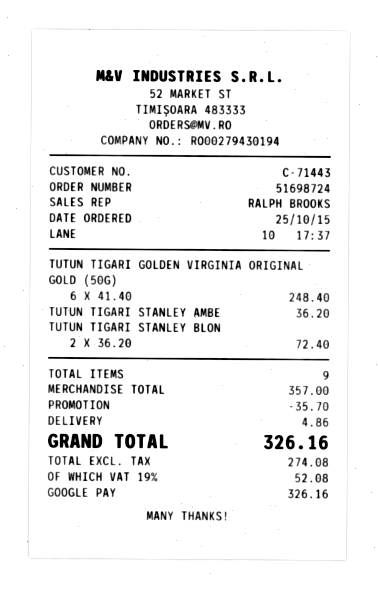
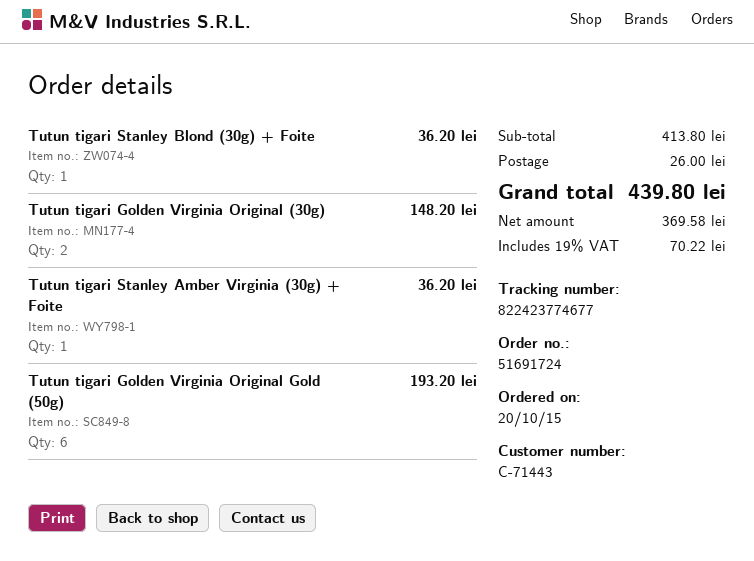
order number: 51698724 -> 51691724
order date: 2015-10-25 -> 2015-10-20
TUTUN TIGARI GOLDEN VIRGINIA ORIGINAL GOLD (50G): 6 for 248.40 -> 6 for 193.20
TUTUN TIGARI STANLEY BLON: 2 for 72.40 -> 1 for 36.20
Tutun tigari Golden Virginia Original (30g): none -> 2 for 148.20
subtotal: 357.00 -> 413.80
discount: 35.70 -> none
shipping: 4.86 -> 26.00
net: 274.08 -> 369.58
tax: 19% = 52.08 -> 19% = 70.22
total: 326.16 -> 439.80

